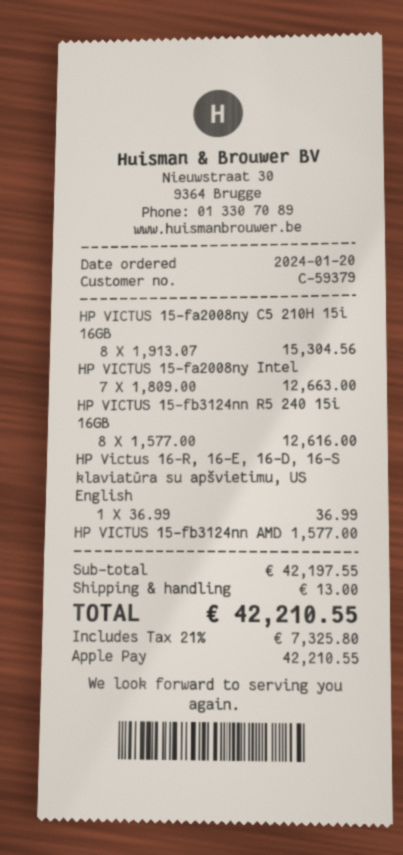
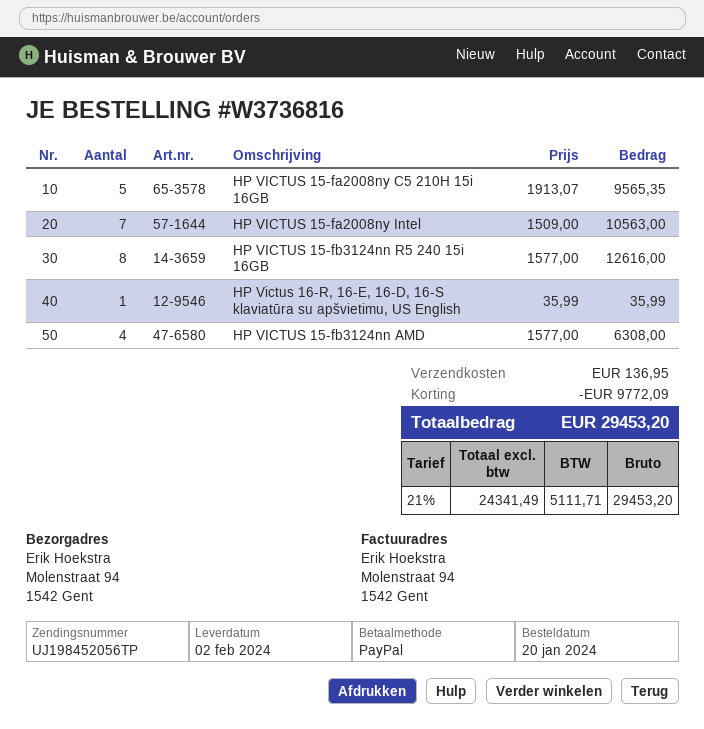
payment method: Apple Pay -> PayPal
HP VICTUS 15-fa2008ny C5 210H 15i 16GB: 8 x 1913.07 = 15304.56 -> 5 x 1913.07 = 9565.35
HP VICTUS 15-fa2008ny Intel: 7 x 1809.00 = 12663.00 -> 7 x 1509.00 = 10563.00
HP Victus 16-R, 16-E, 16-D, 16-S klaviatūra su apšvietimu, US English: 1 x 36.99 = 36.99 -> 1 x 35.99 = 35.99
HP VICTUS 15-fb3124nn AMD: 1 x 1577.00 = 1577.00 -> 4 x 1577.00 = 6308.00
discount: none -> 9772.09
shipping: 13.00 -> 136.95
tax: 21% = 7325.80 -> 21% = 5111.71
total: 42210.55 -> 29453.20

